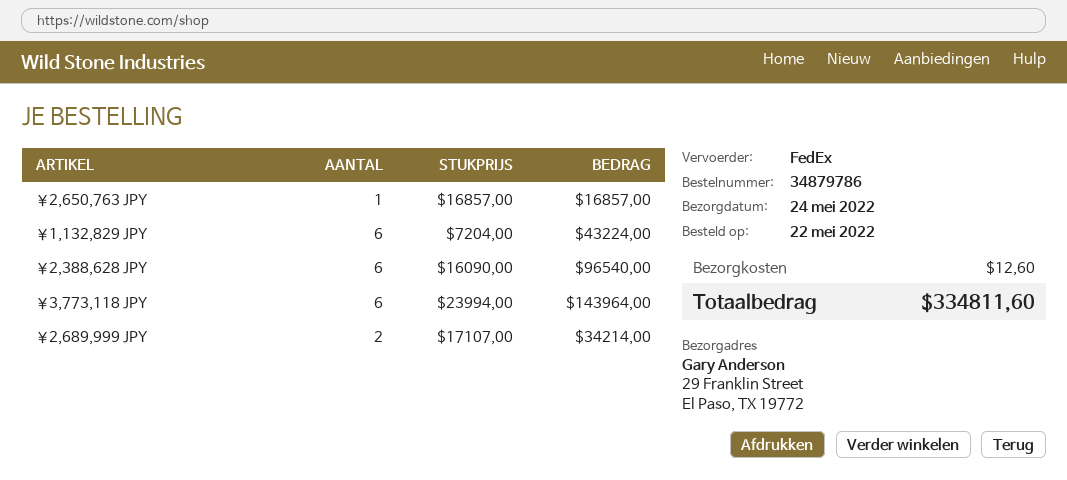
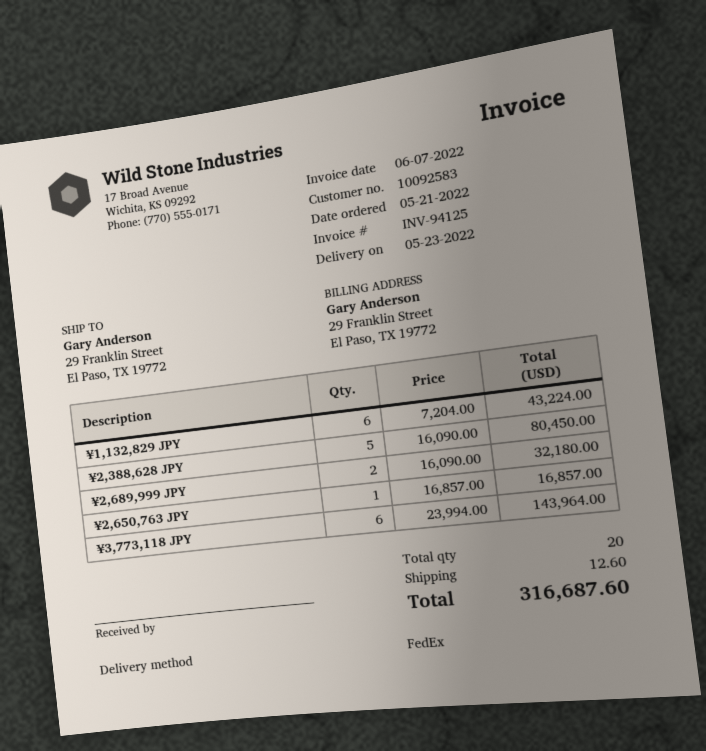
order date: 2022-05-22 -> 2022-05-21
delivery date: 2022-05-24 -> 2022-05-23
¥2,388,628 JPY: 6 x 16090.00 = 96540.00 -> 5 x 16090.00 = 80450.00
¥2,689,999 JPY: 2 x 17107.00 = 34214.00 -> 2 x 16090.00 = 32180.00
total: 334811.60 -> 316687.60

